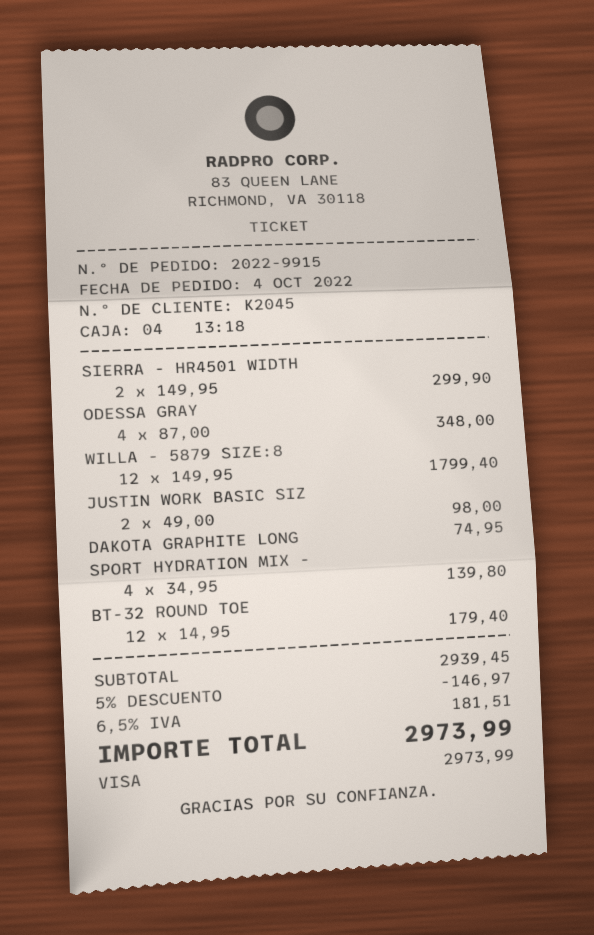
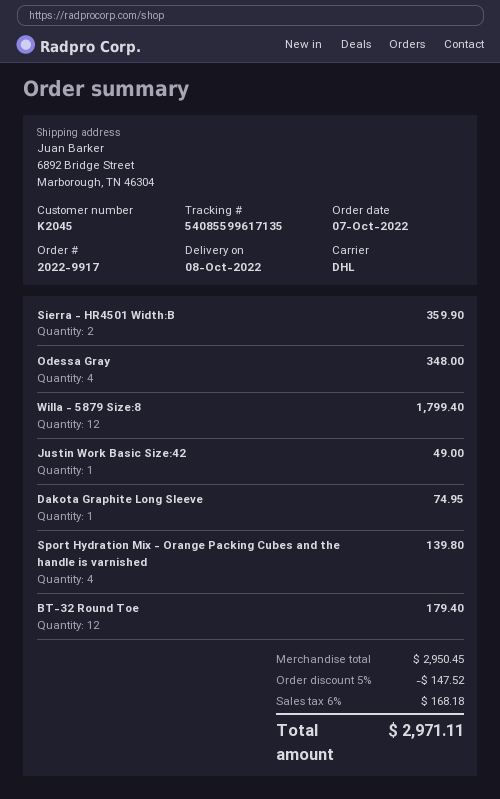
order number: 2022-9915 -> 2022-9917
order date: 2022-10-04 -> 2022-10-07
SIERRA - HR4501 WIDTH: 2 for 299.90 -> 2 for 359.90
JUSTIN WORK BASIC SIZ: 2 for 98.00 -> 1 for 49.00
subtotal: 2939.45 -> 2950.45
discount: 5% = 146.97 -> 5% = 147.52
tax: 6.5% = 181.51 -> 6% = 168.18
total: 2973.99 -> 2971.11

